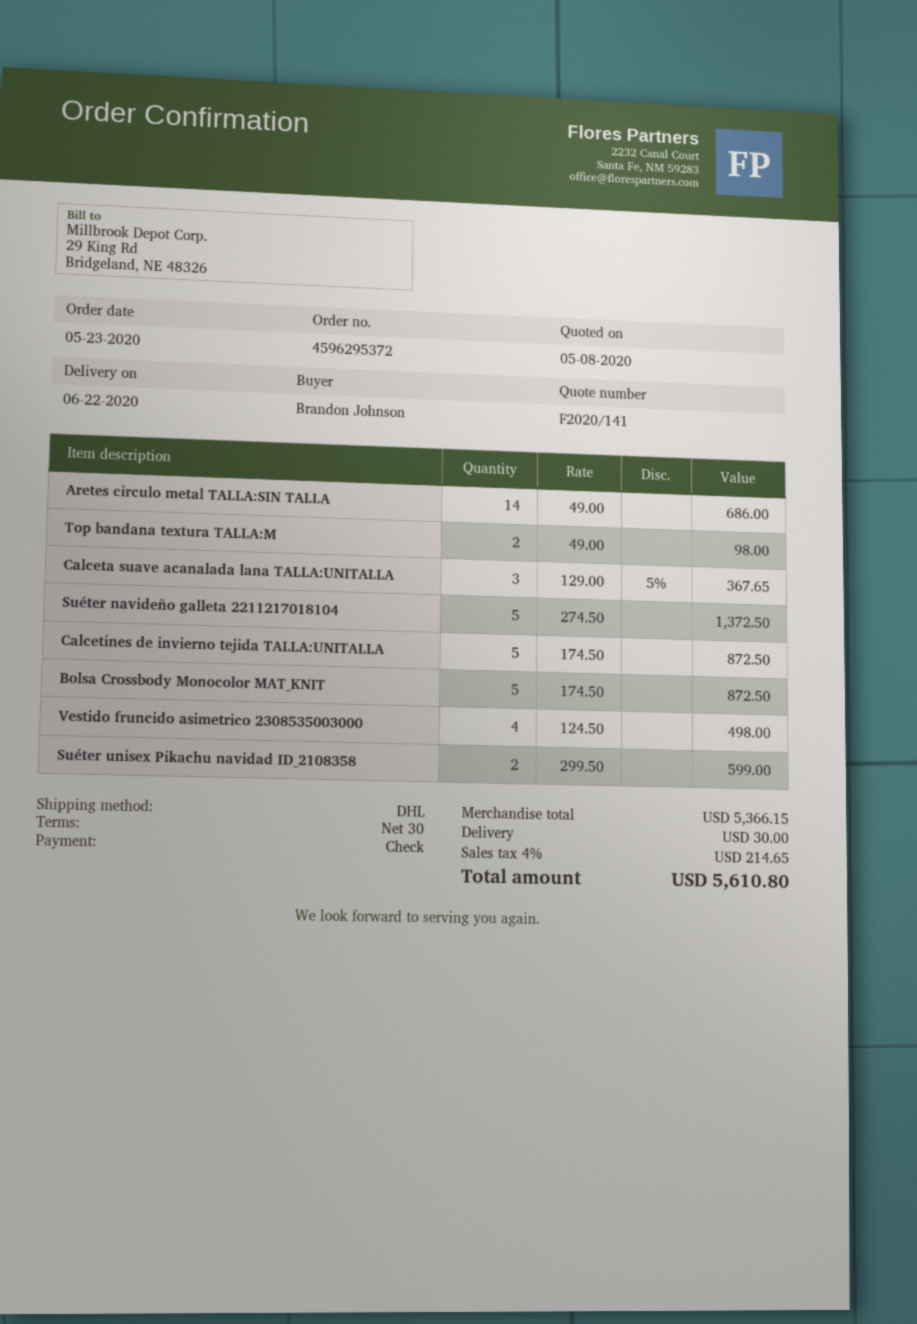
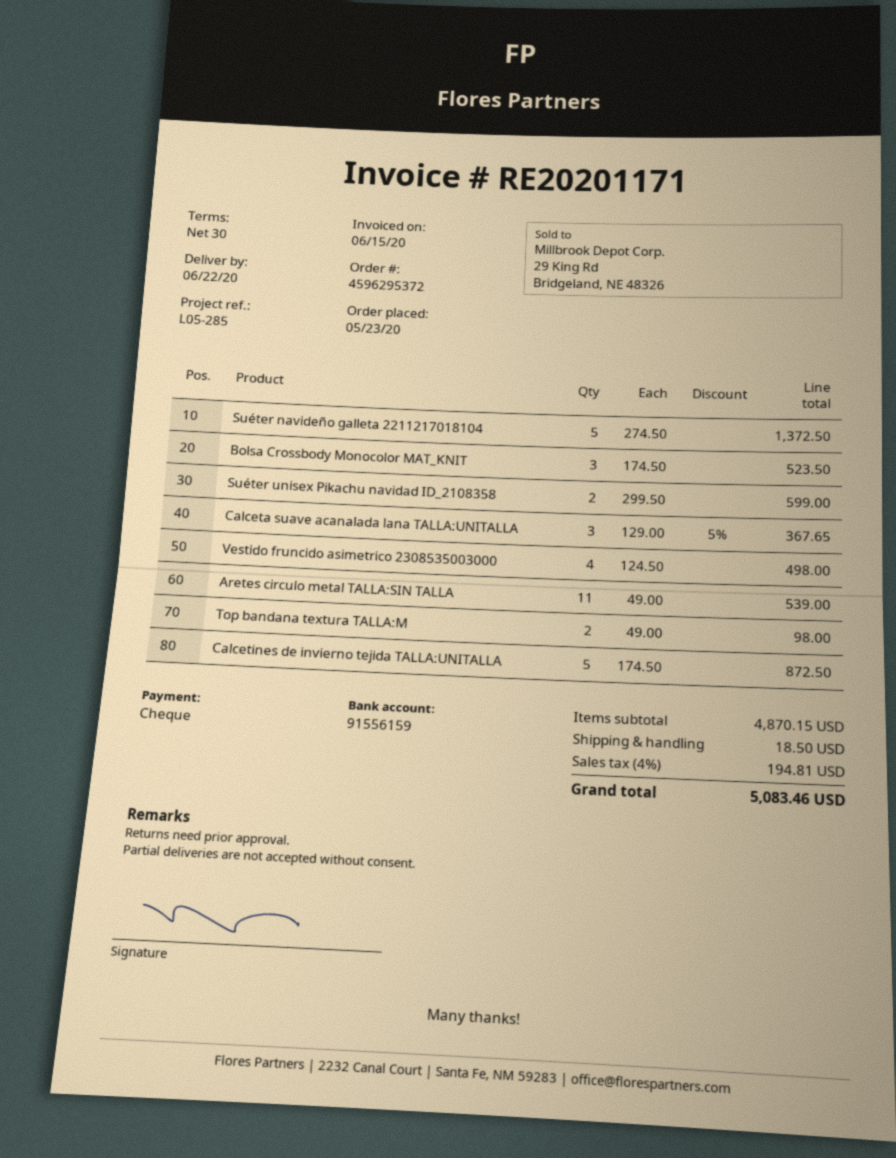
Aretes circulo metal TALLA:SIN TALLA: 14 x 49.00 = 686.00 -> 11 x 49.00 = 539.00
Bolsa Crossbody Monocolor MAT_KNIT: 5 x 174.50 = 872.50 -> 3 x 174.50 = 523.50
subtotal: 5366.15 -> 4870.15
shipping: 30.00 -> 18.50
tax: 4% = 214.65 -> 4% = 194.81
total: 5610.80 -> 5083.46

